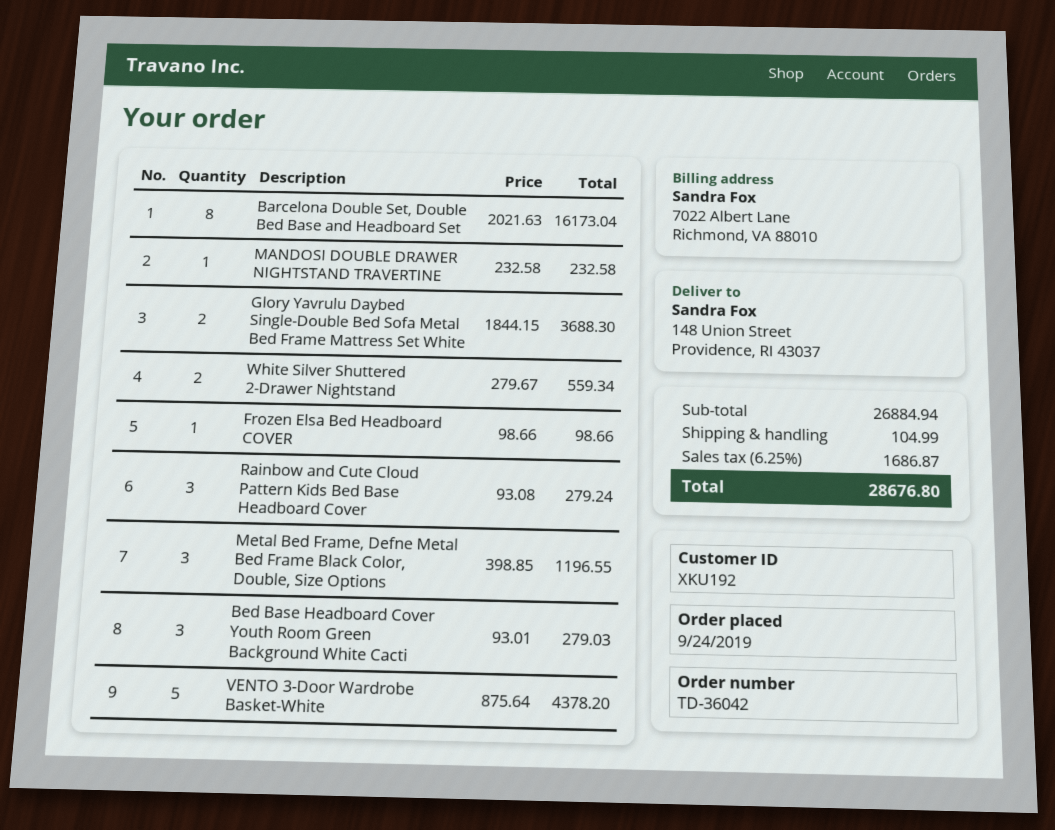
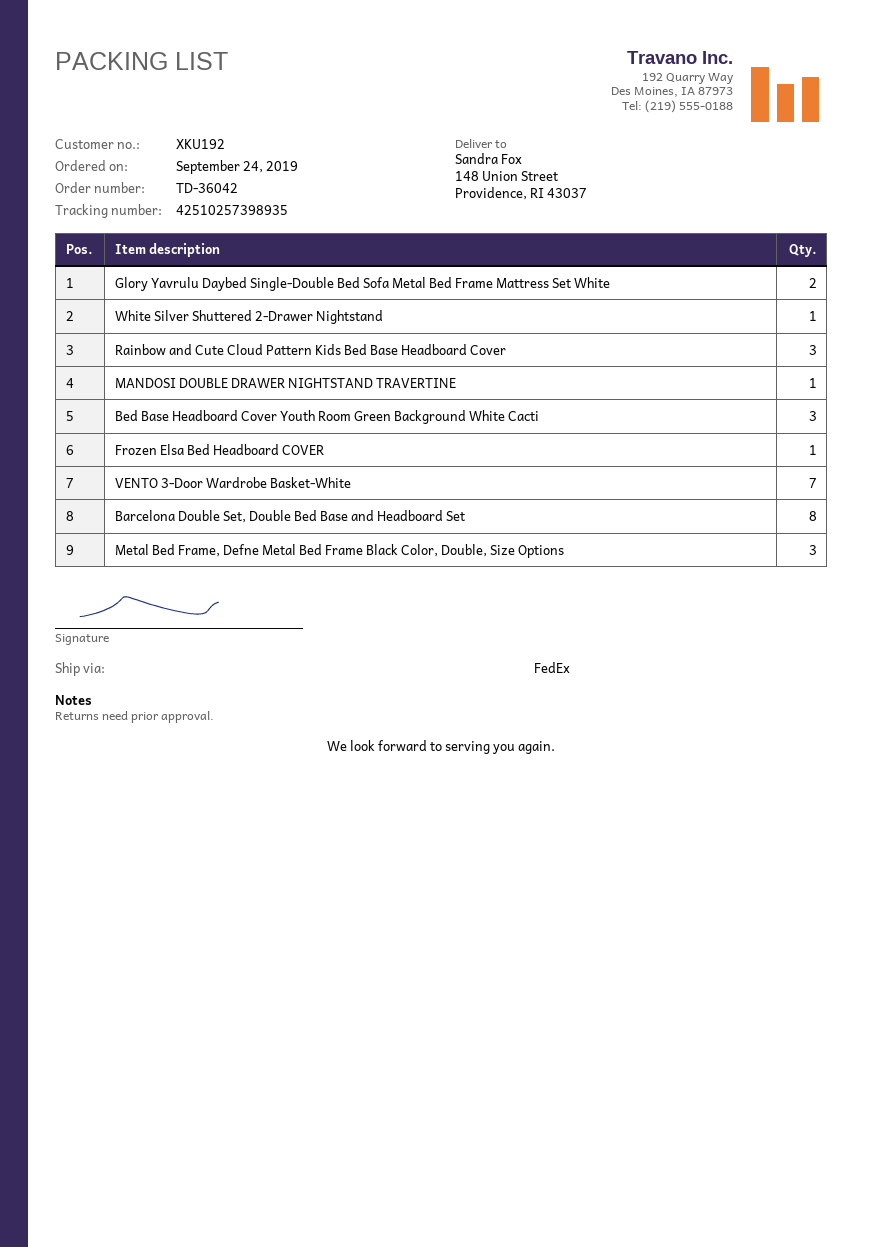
White Silver Shuttered 2-Drawer Nightstand: 2 -> 1
VENTO 3-Door Wardrobe Basket-White: 5 -> 7

